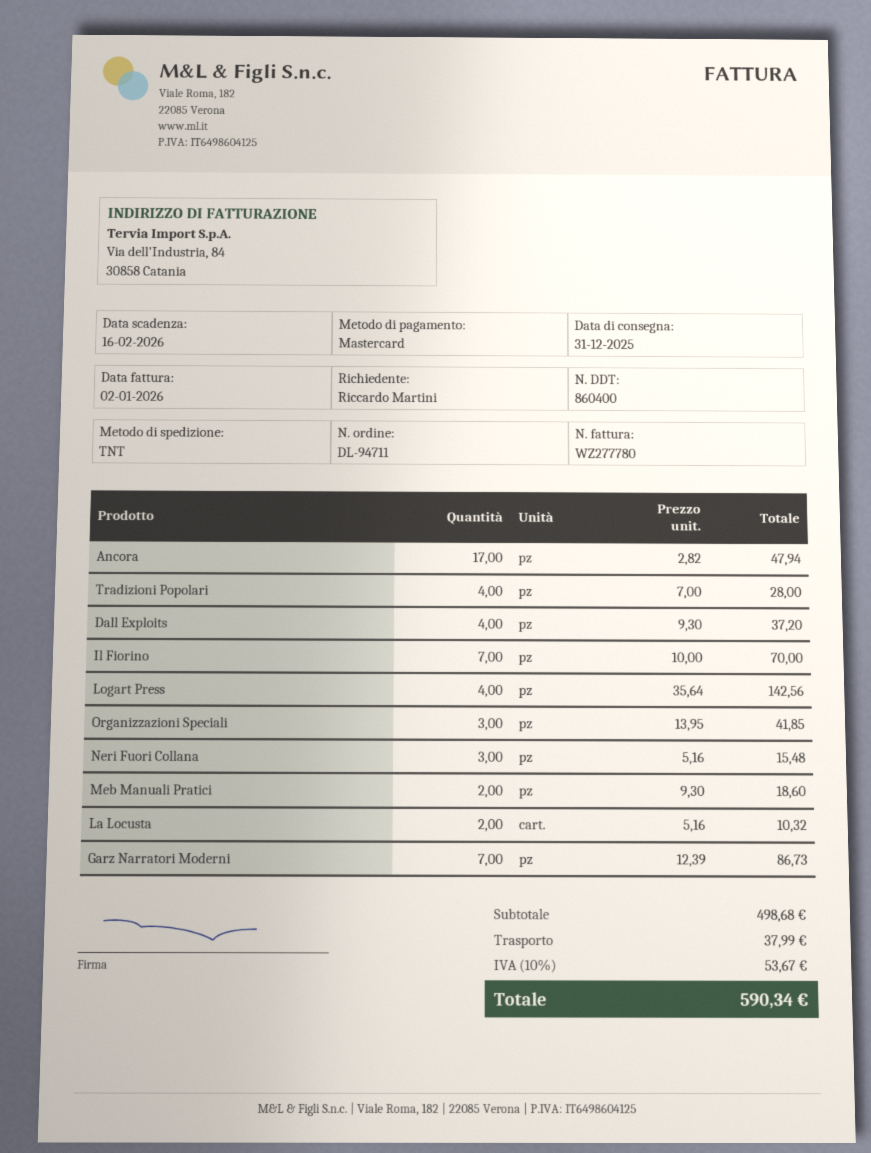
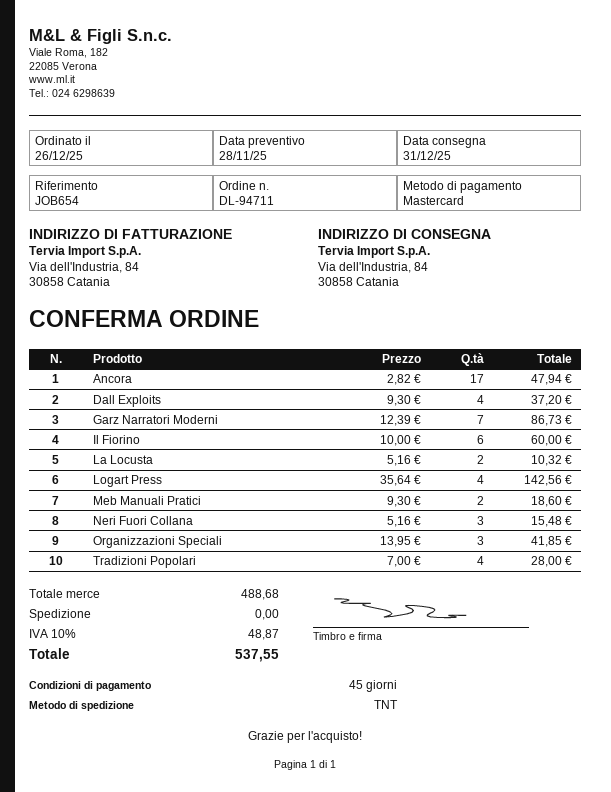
Il Fiorino: 7 x 10.00 = 70.00 -> 6 x 10.00 = 60.00
subtotal: 498.68 -> 488.68
shipping: 37.99 -> 0.00
tax: 10% = 53.67 -> 10% = 48.87
total: 590.34 -> 537.55

